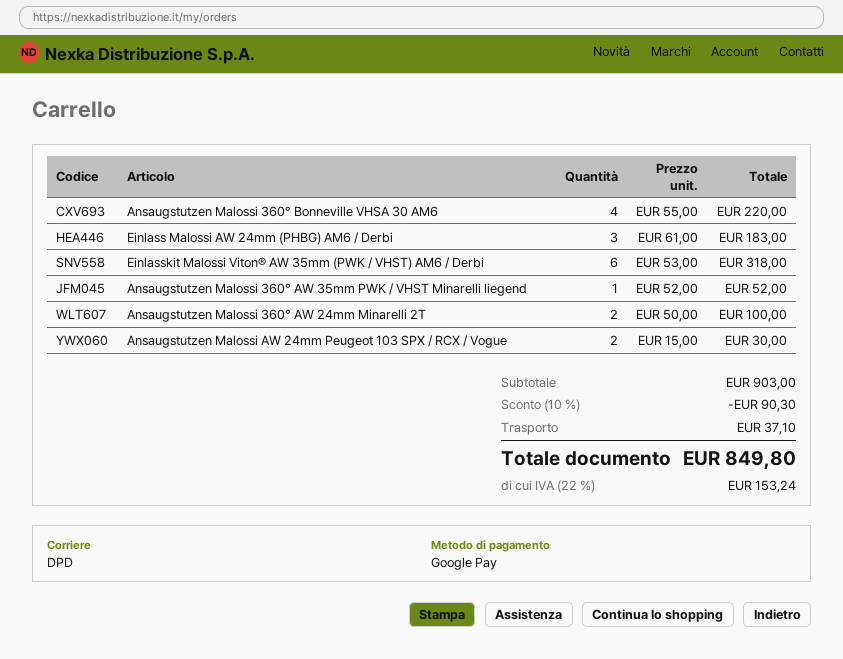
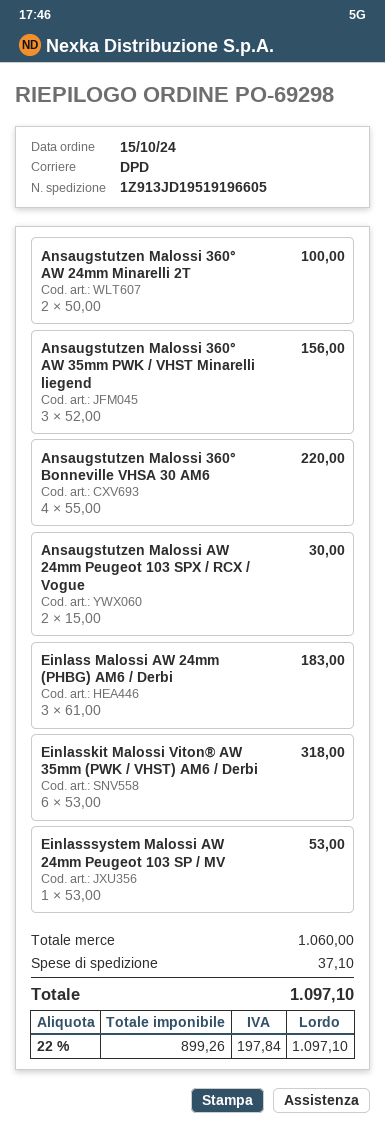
Ansaugstutzen Malossi 360° AW 35mm PWK / VHST Minarelli liegend: 1 x 52.00 = 52.00 -> 3 x 52.00 = 156.00
Einlasssystem Malossi AW 24mm Peugeot 103 SP / MV: none -> 1 x 53.00 = 53.00
subtotal: 903.00 -> 1060.00
discount: 10% = 90.30 -> none
tax: 22% = 153.24 -> 22% = 197.84
total: 849.80 -> 1097.10

